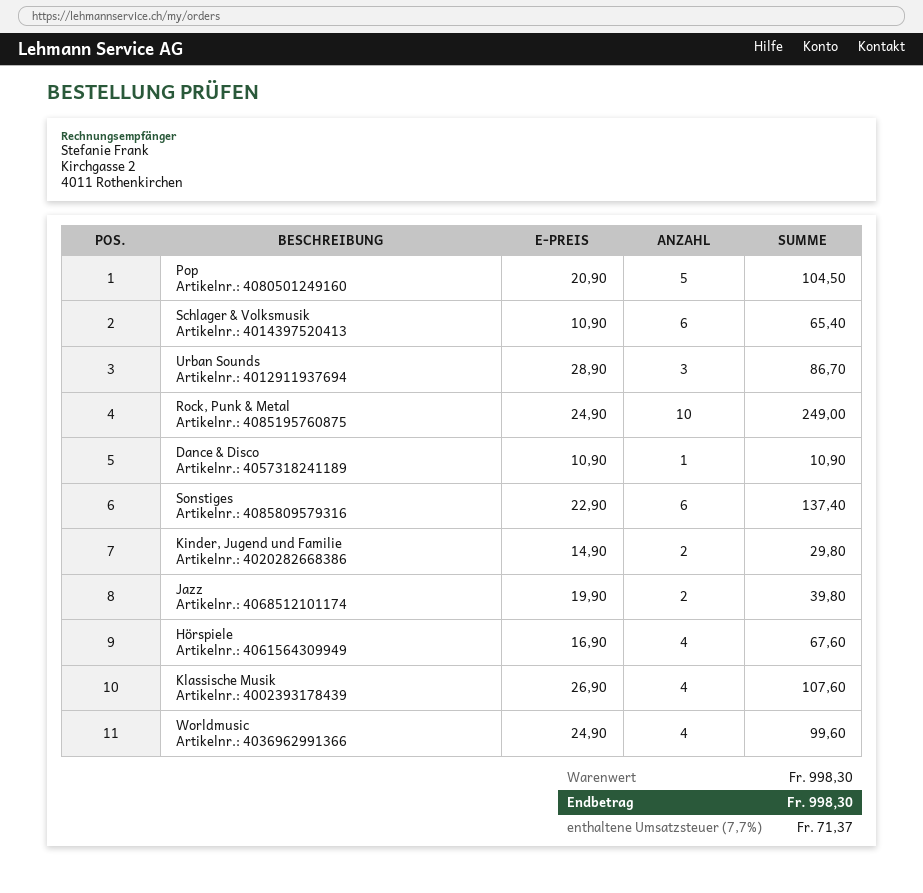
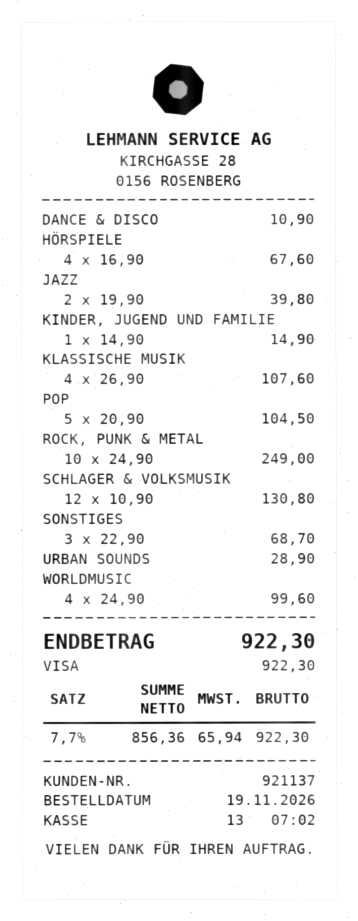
Schlager & Volksmusik: 6 x 10.90 = 65.40 -> 12 x 10.90 = 130.80
Urban Sounds: 3 x 28.90 = 86.70 -> 1 x 28.90 = 28.90
Sonstiges: 6 x 22.90 = 137.40 -> 3 x 22.90 = 68.70
Kinder, Jugend und Familie: 2 x 14.90 = 29.80 -> 1 x 14.90 = 14.90
tax: 7.7% = 71.37 -> 7.7% = 65.94
total: 998.30 -> 922.30

